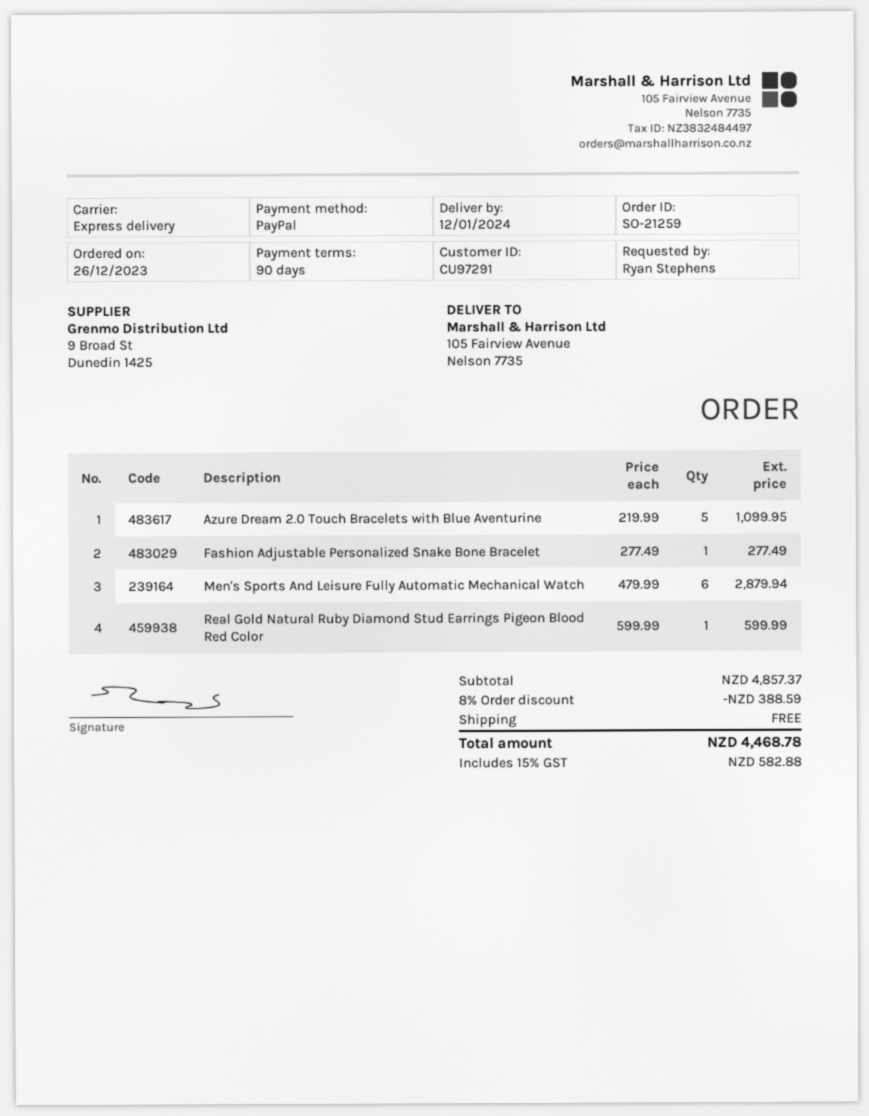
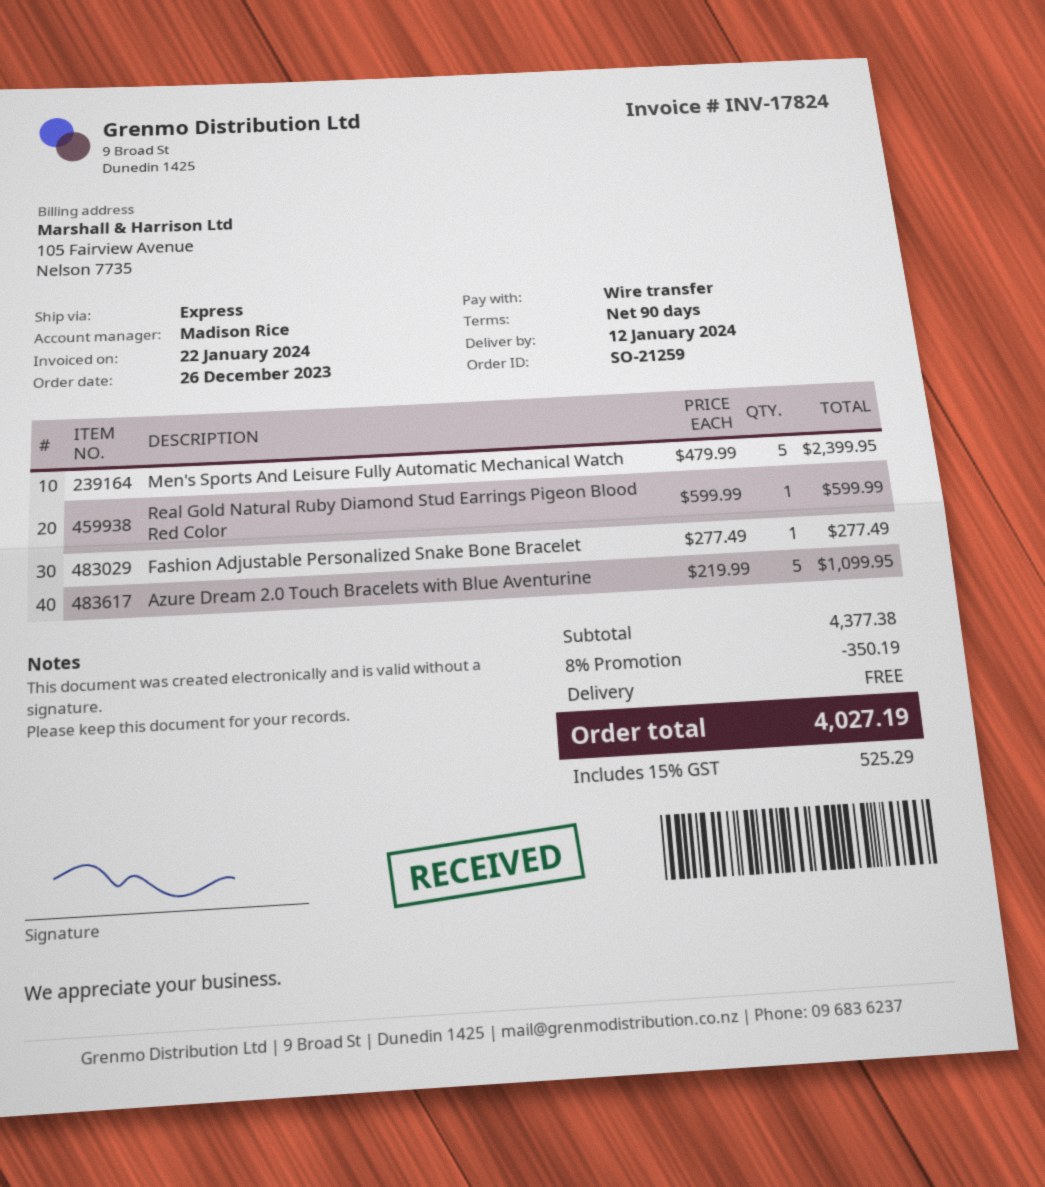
payment method: PayPal -> bank transfer
Men's Sports And Leisure Fully Automatic Mechanical Watch: 6 x 479.99 = 2879.94 -> 5 x 479.99 = 2399.95
subtotal: 4857.37 -> 4377.38
discount: 8% = 388.59 -> 8% = 350.19
tax: 15% = 582.88 -> 15% = 525.29
total: 4468.78 -> 4027.19

